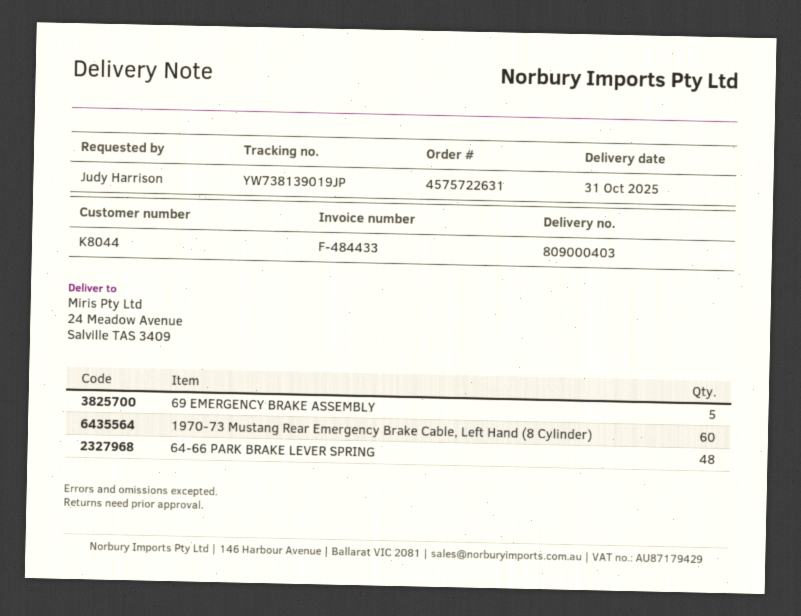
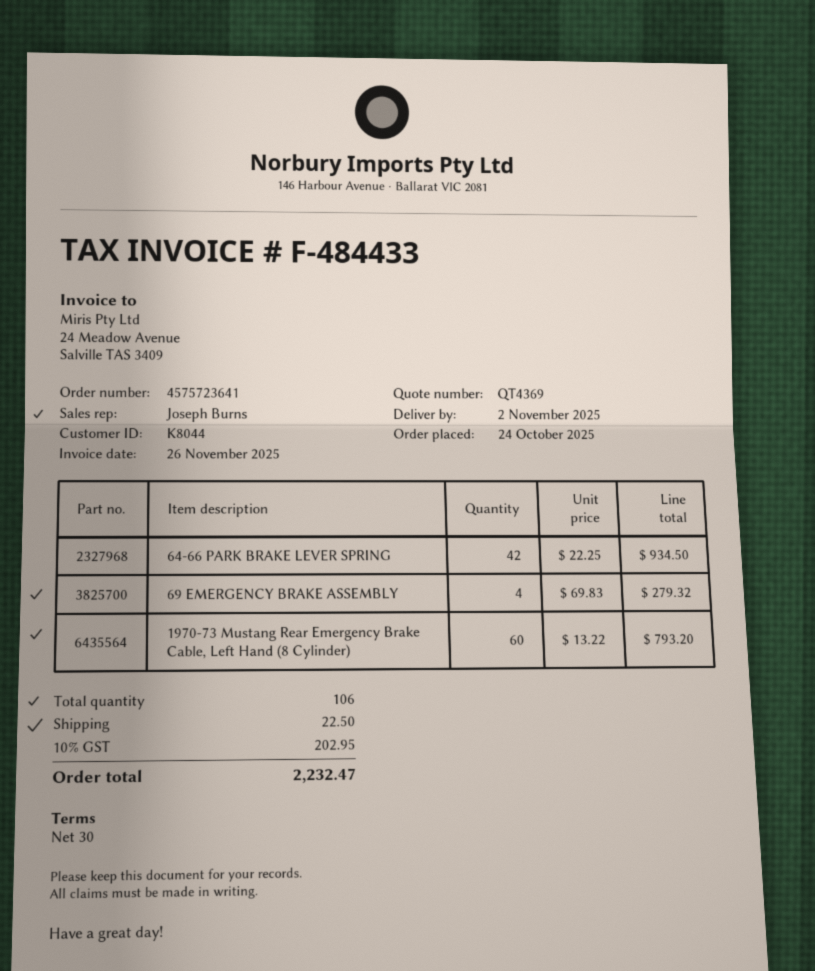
order number: 4575722631 -> 4575723641
delivery date: 2025-10-31 -> 2025-11-02
69 EMERGENCY BRAKE ASSEMBLY: 5 -> 4
64-66 PARK BRAKE LEVER SPRING: 48 -> 42

